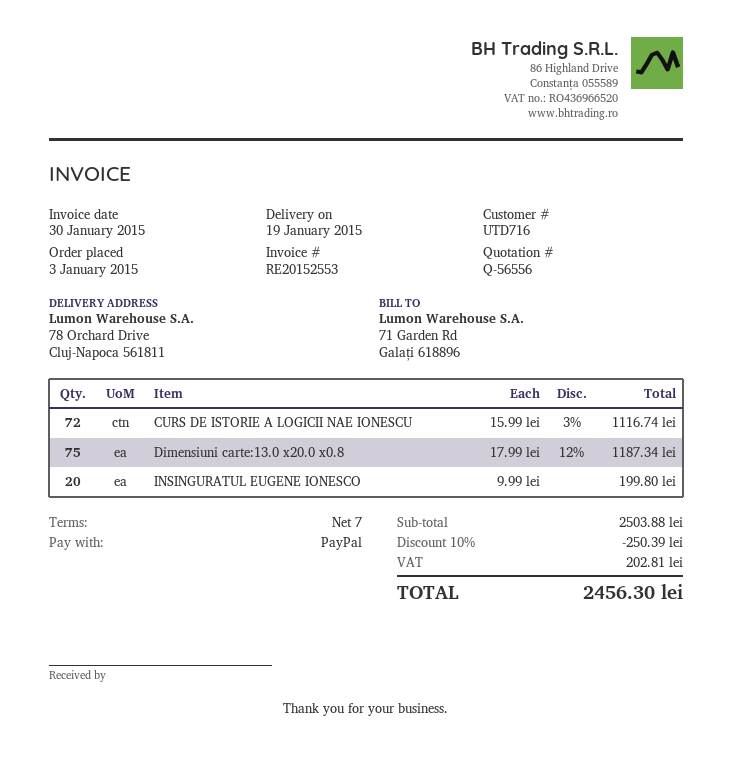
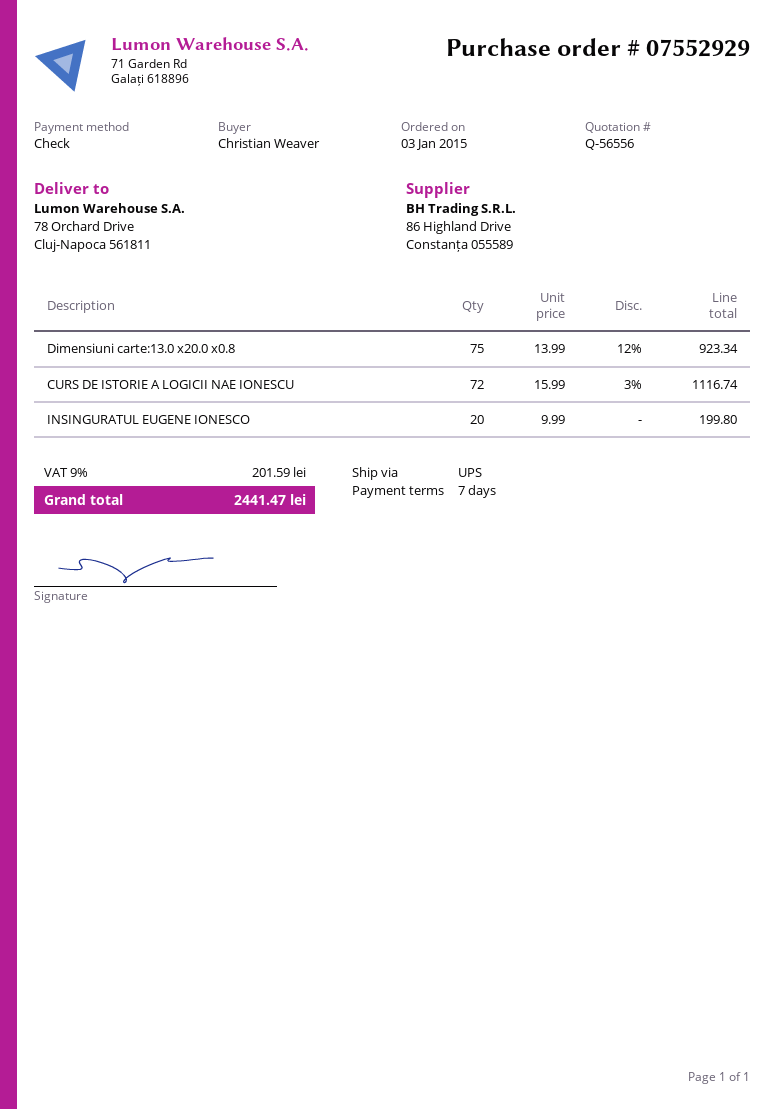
payment method: PayPal -> cheque
Dimensiuni carte:13.0 x20.0 x0.8: 75 x 17.99 - 12% = 1187.34 -> 75 x 13.99 - 12% = 923.34
discount: 10% = 250.39 -> none
tax: 202.81 -> 201.59
total: 2456.30 -> 2441.47

